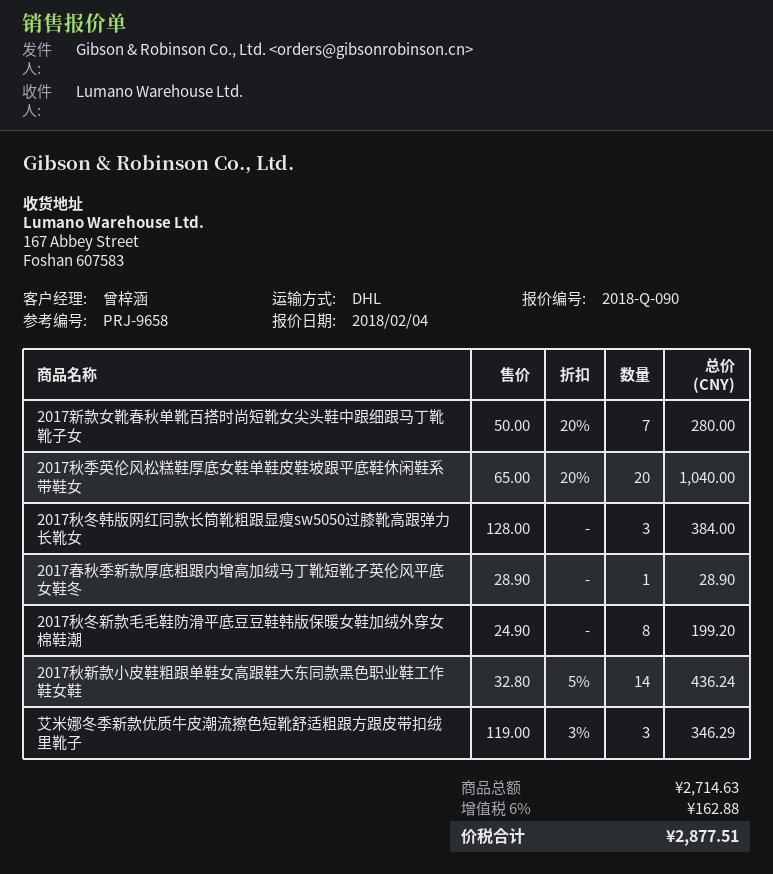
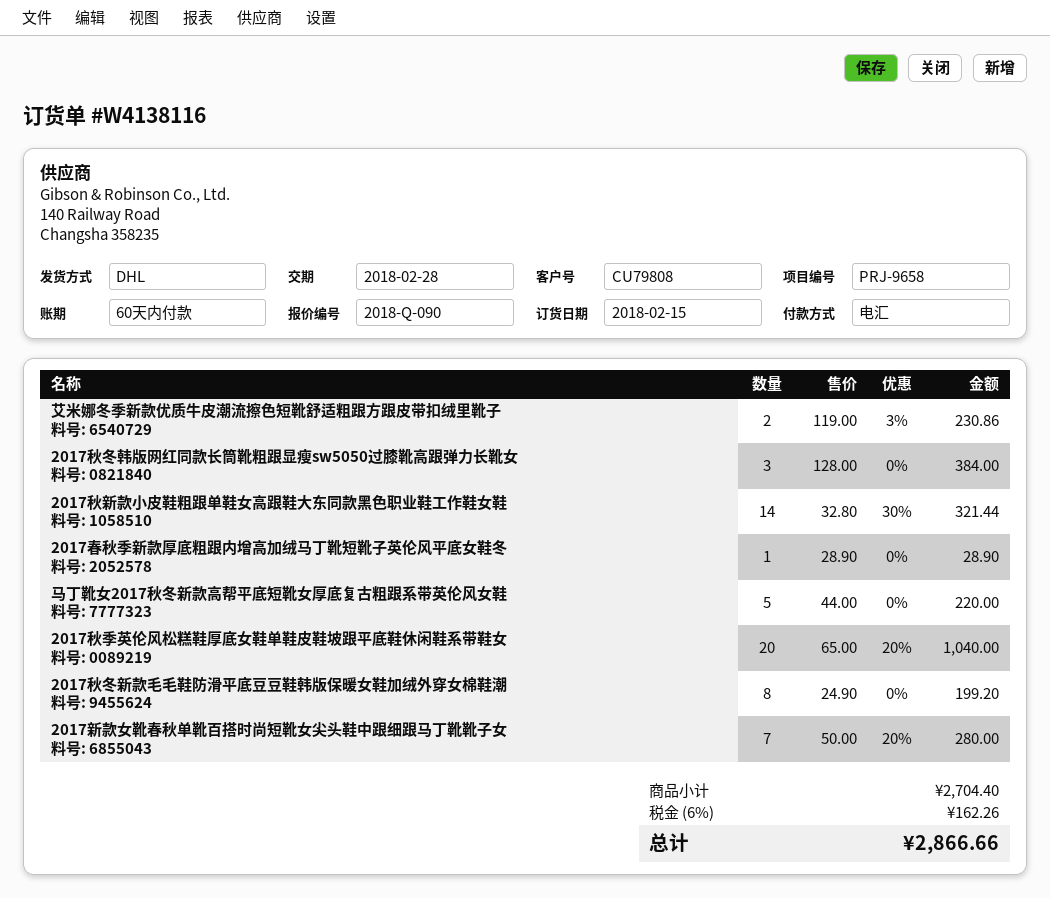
2017秋新款小皮鞋粗跟单鞋女高跟鞋大东同款黑色职业鞋工作鞋女鞋: 14 x 32.80 - 5% = 436.24 -> 14 x 32.80 - 30% = 321.44
艾米娜冬季新款优质牛皮潮流擦色短靴舒适粗跟方跟皮带扣绒里靴子: 3 x 119.00 - 3% = 346.29 -> 2 x 119.00 - 3% = 230.86
马丁靴女2017秋冬新款高帮平底短靴女厚底复古粗跟系带英伦风女鞋: none -> 5 x 44.00 = 220.00
subtotal: 2714.63 -> 2704.40
tax: 6% = 162.88 -> 6% = 162.26
total: 2877.51 -> 2866.66

